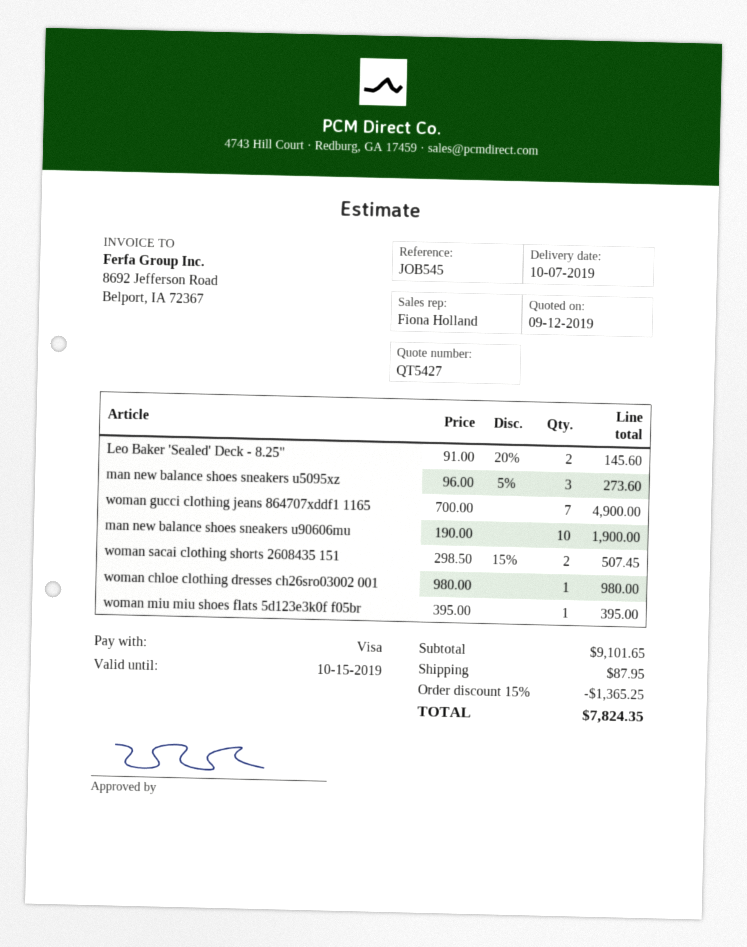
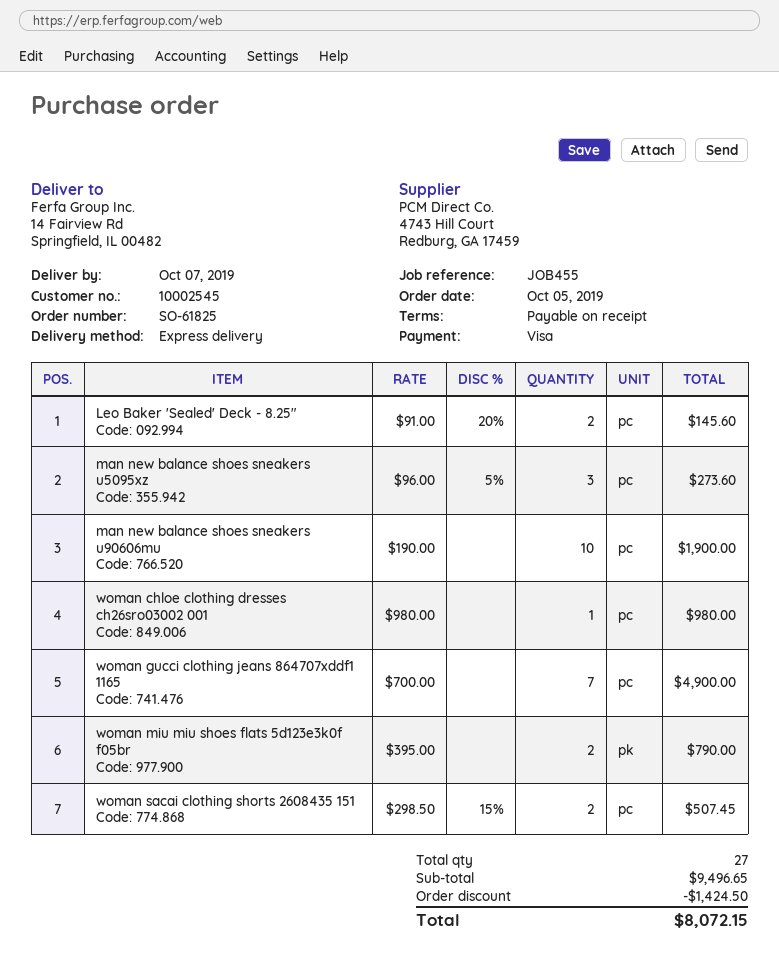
reference: JOB545 -> JOB455
woman miu miu shoes flats 5d123e3k0f f05br: 1 x 395.00 = 395.00 -> 2 x 395.00 = 790.00
subtotal: 9101.65 -> 9496.65
discount: 1365.25 -> 1424.50
shipping: 87.95 -> none
total: 7824.35 -> 8072.15

